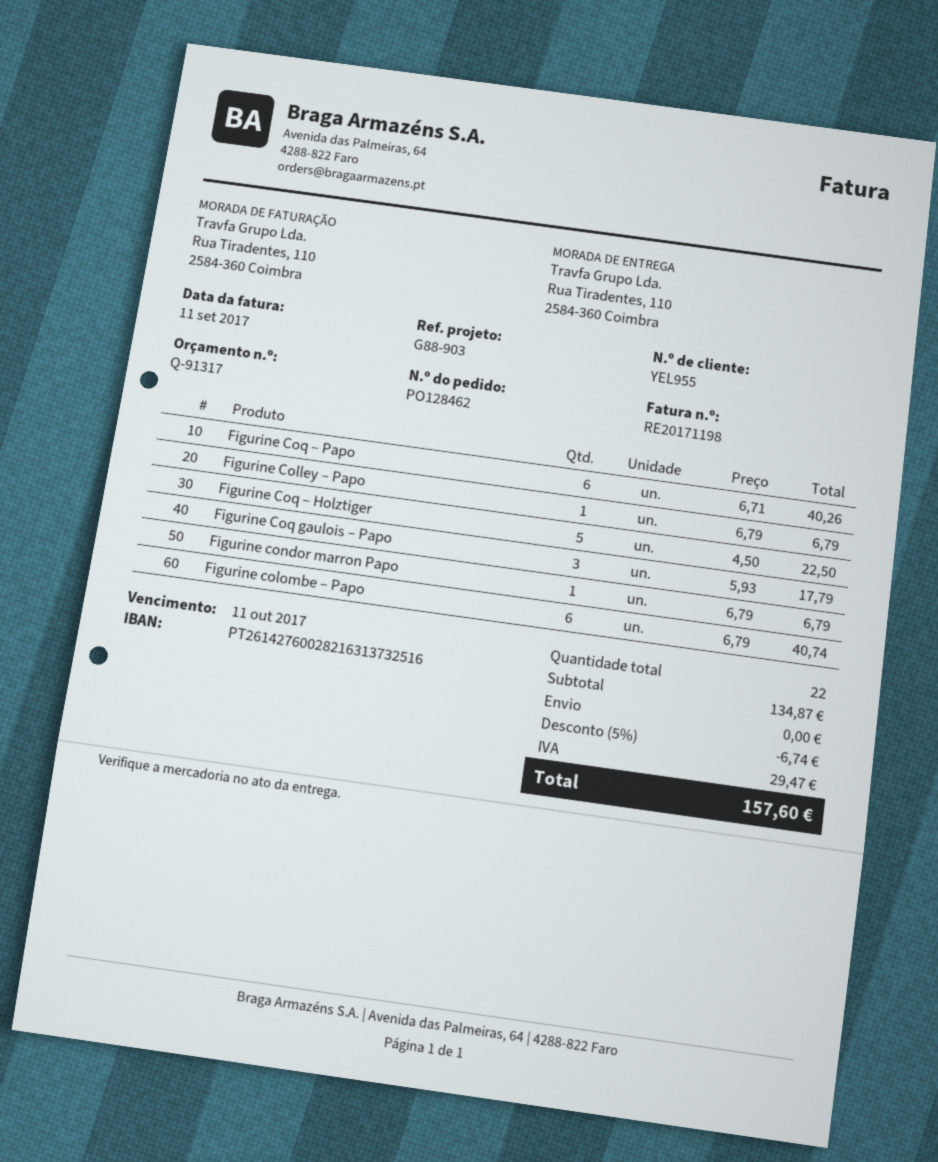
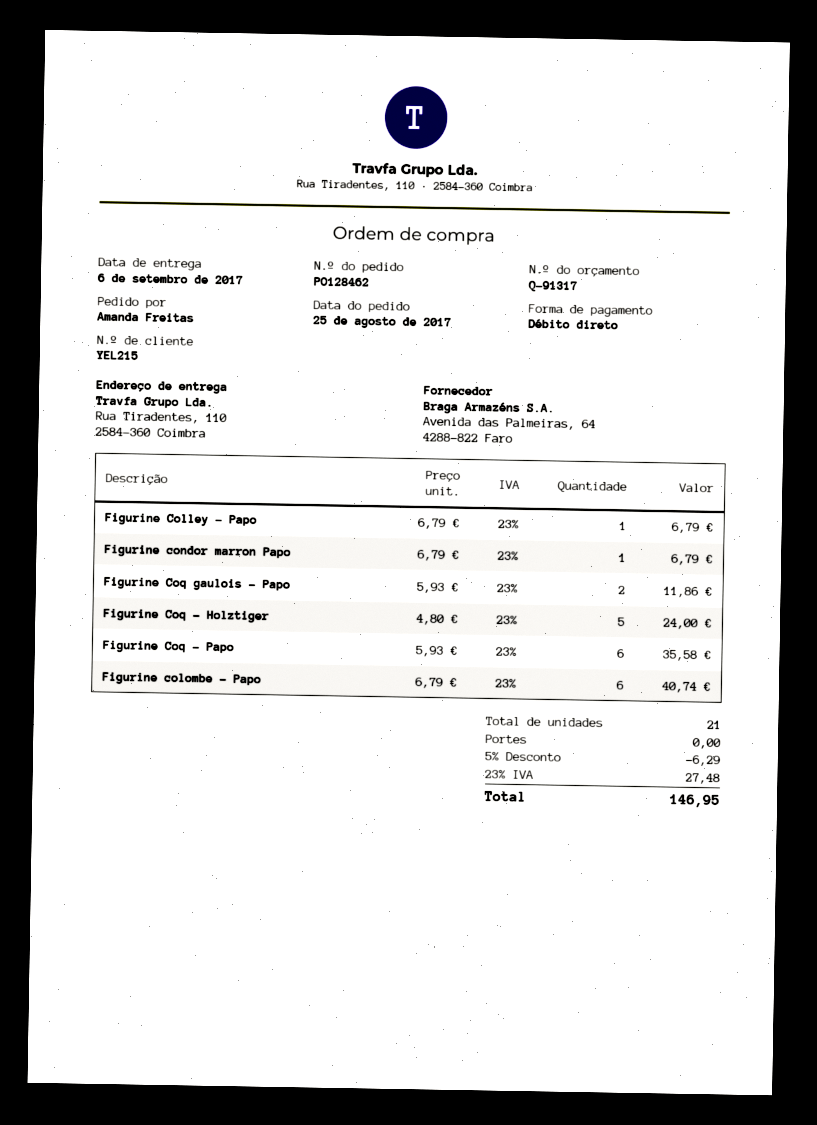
customer number: YEL955 -> YEL215
Figurine Coq – Papo: 6 x 6.71 = 40.26 -> 6 x 5.93 = 35.58
Figurine Coq – Holztiger: 5 x 4.50 = 22.50 -> 5 x 4.80 = 24.00
Figurine Coq gaulois – Papo: 3 x 5.93 = 17.79 -> 2 x 5.93 = 11.86
total quantity: 22 -> 21
discount: 5% = 6.74 -> 5% = 6.29
tax: 29.47 -> 27.48
total: 157.60 -> 146.95

